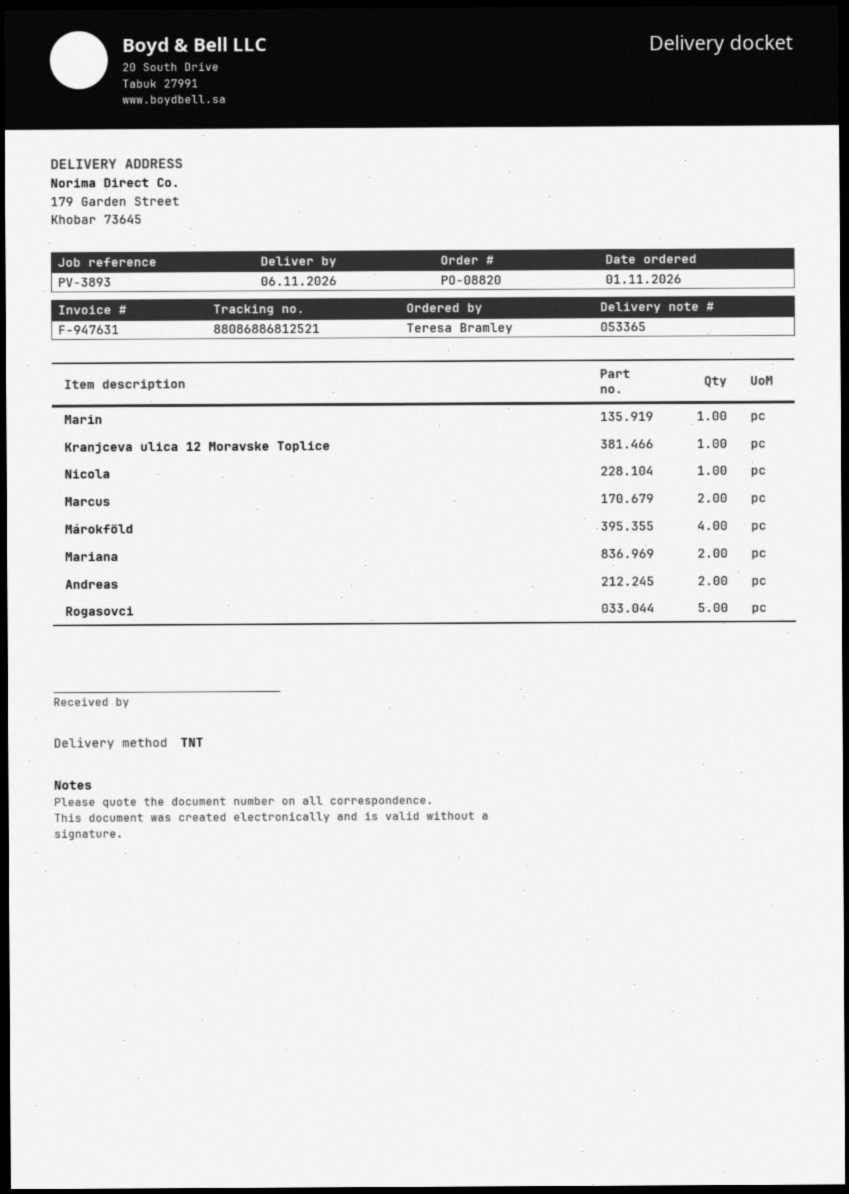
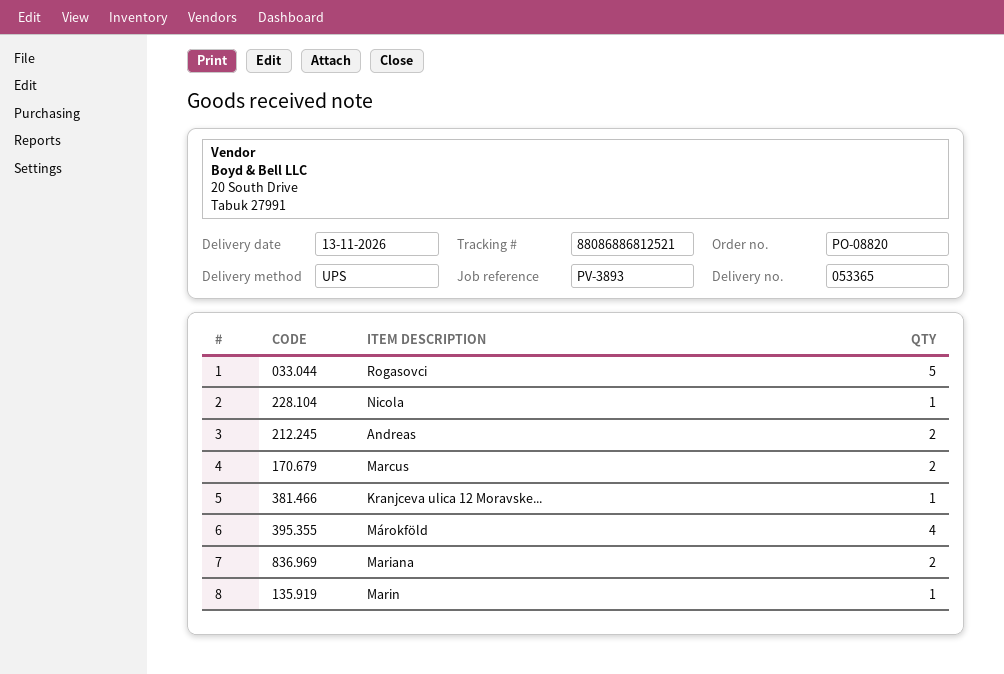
delivery date: 2026-11-06 -> 2026-11-13
shipping method: TNT -> UPS

